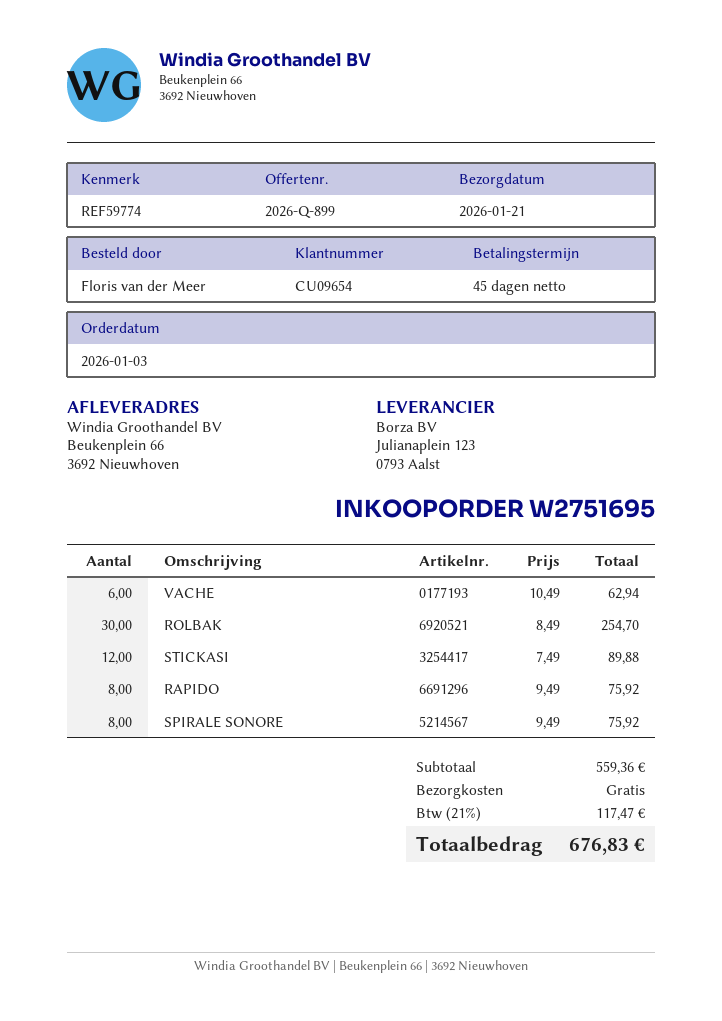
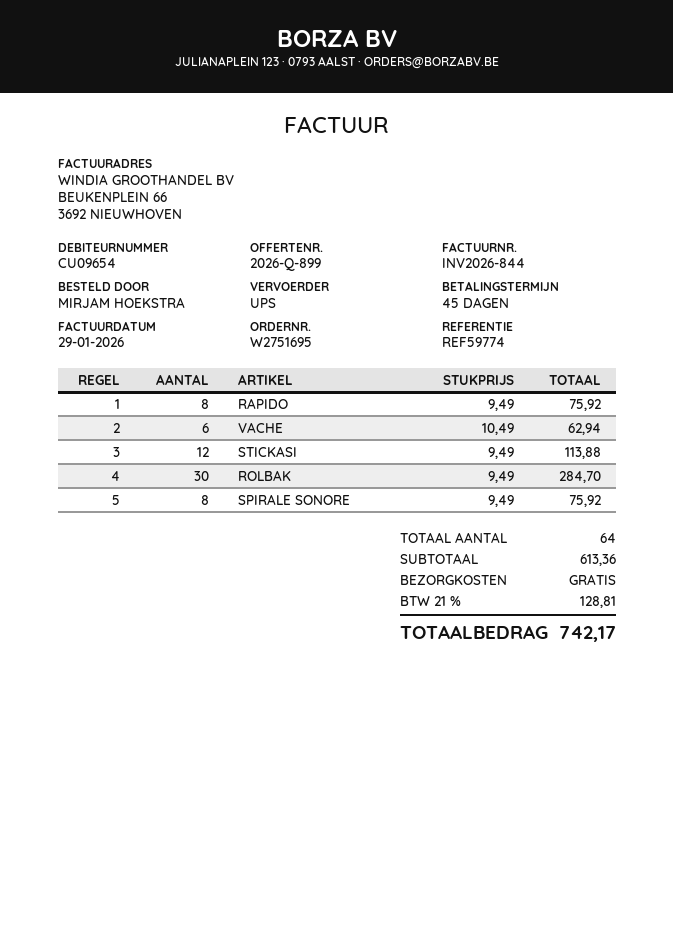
ordered by: Floris van der Meer -> MIRJAM HOEKSTRA
ROLBAK: 30 x 8.49 = 254.70 -> 30 x 9.49 = 284.70
STICKASI: 12 x 7.49 = 89.88 -> 12 x 9.49 = 113.88
subtotal: 559.36 -> 613.36
tax: 21% = 117.47 -> 21% = 128.81
total: 676.83 -> 742.17

